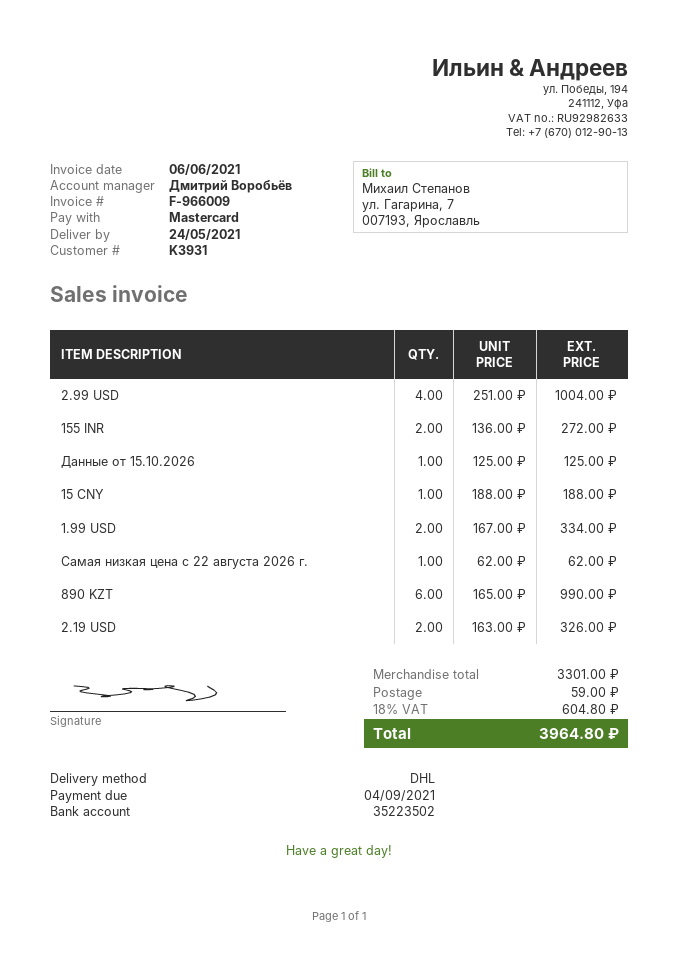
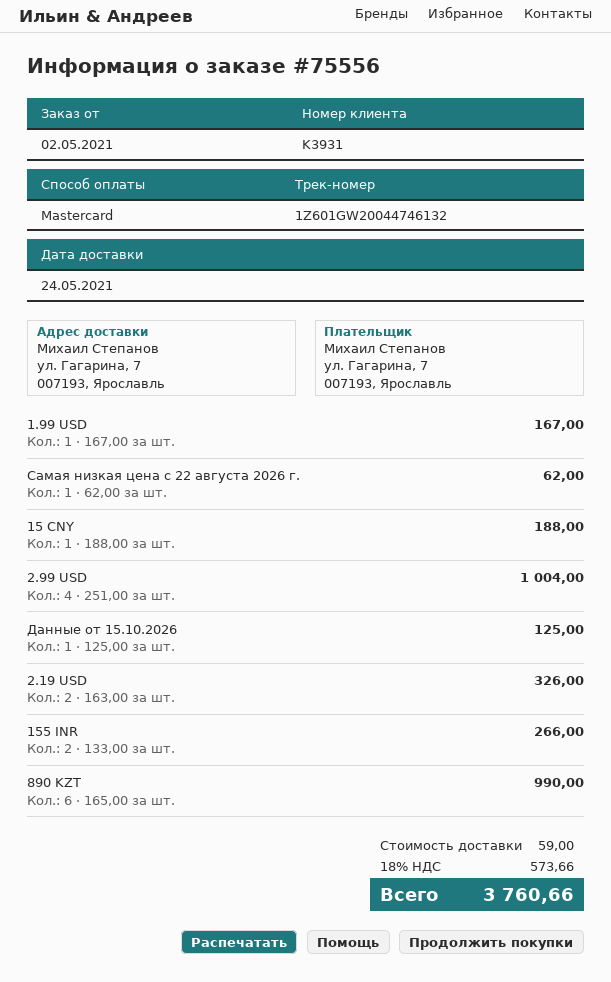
155 INR: 2 x 136.00 = 272.00 -> 2 x 133.00 = 266.00
1.99 USD: 2 x 167.00 = 334.00 -> 1 x 167.00 = 167.00
tax: 18% = 604.80 -> 18% = 573.66
total: 3964.80 -> 3760.66

